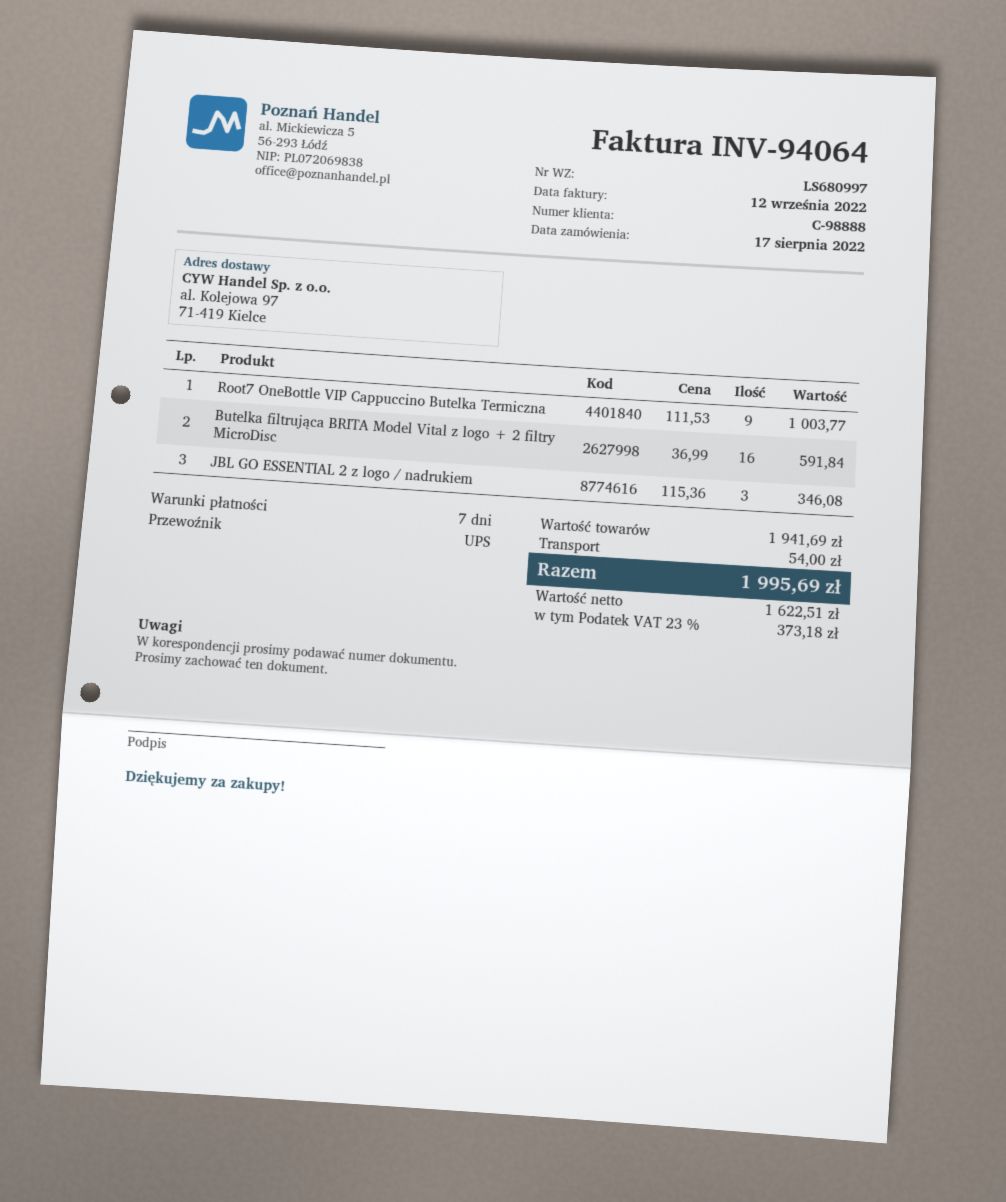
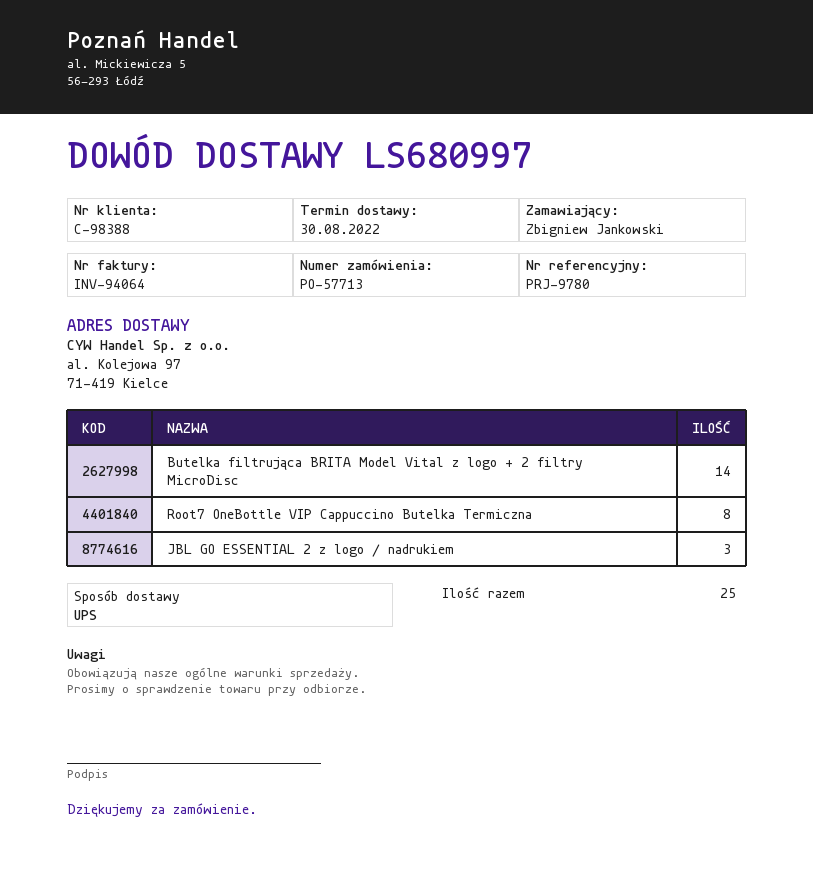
customer number: C-98888 -> C-98388
Root7 OneBottle VIP Cappuccino Butelka Termiczna: 9 -> 8
Butelka filtrująca BRITA Model Vital z logo + 2 filtry MicroDisc: 16 -> 14

